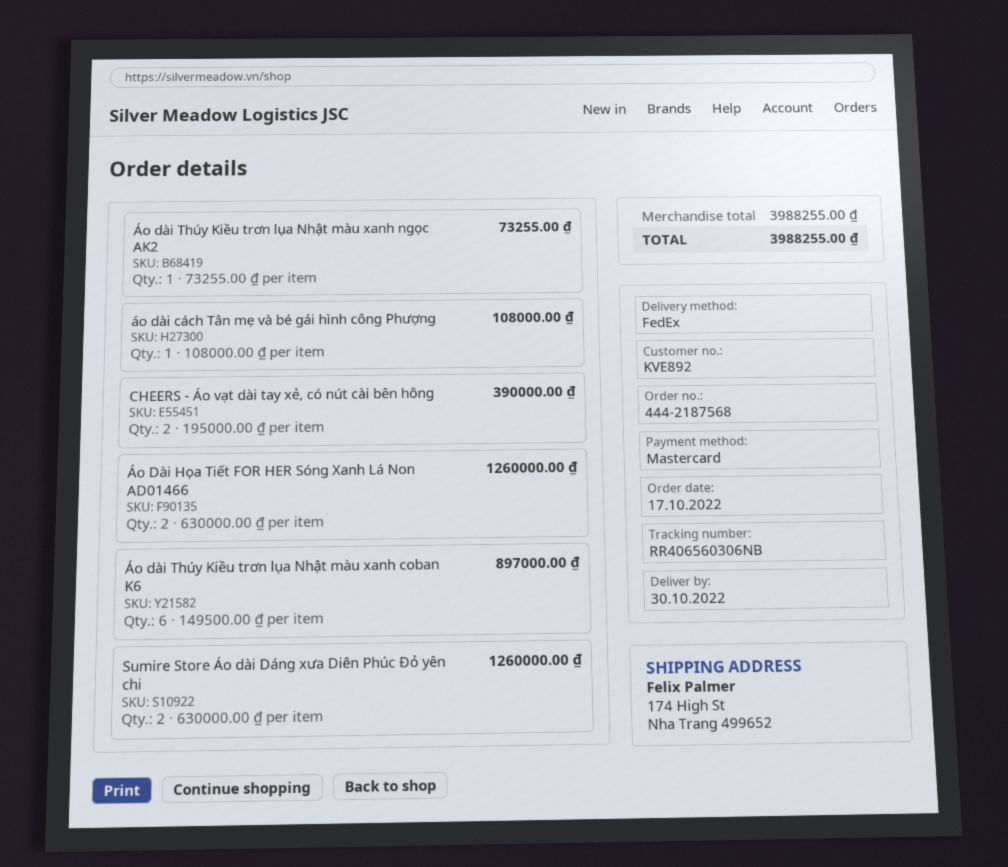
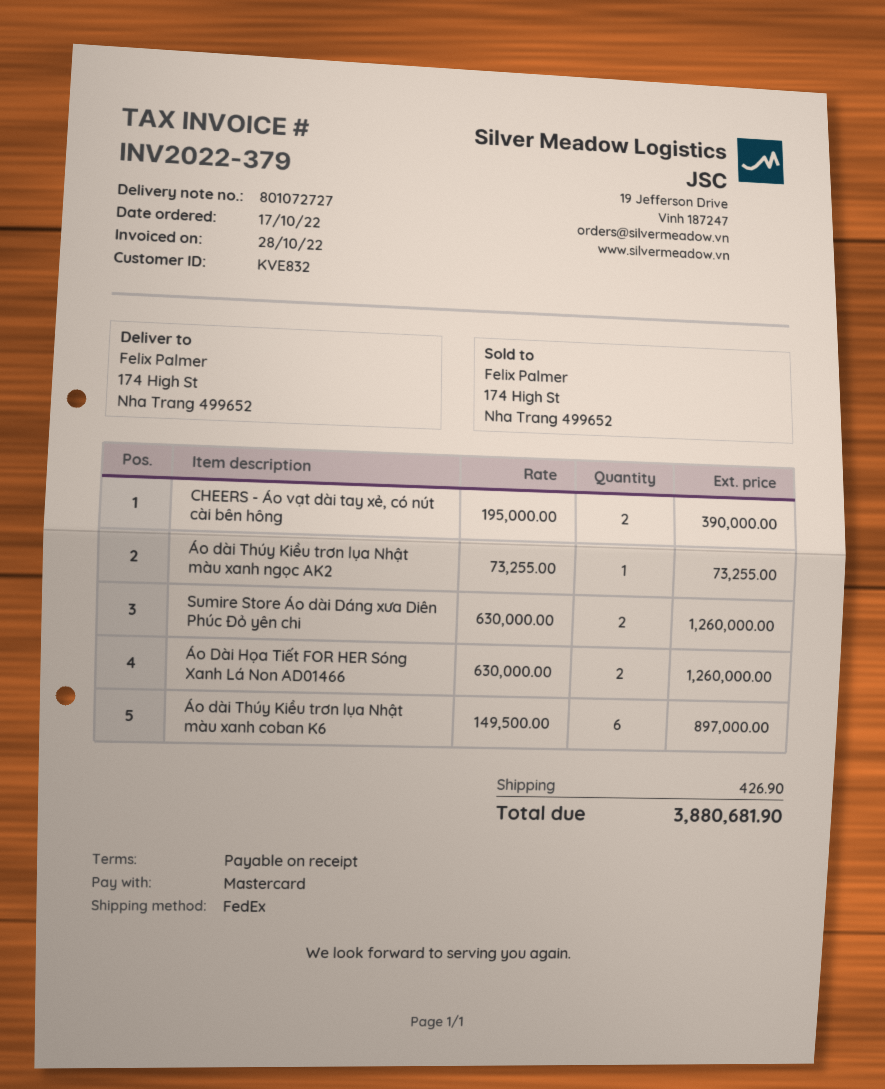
customer number: KVE892 -> KVE832
áo dài cách Tân mẹ và bé gái hình công Phượng: 1 x 108000.00 = 108000.00 -> none
shipping: none -> 426.90
total: 3988255.00 -> 3880681.90

